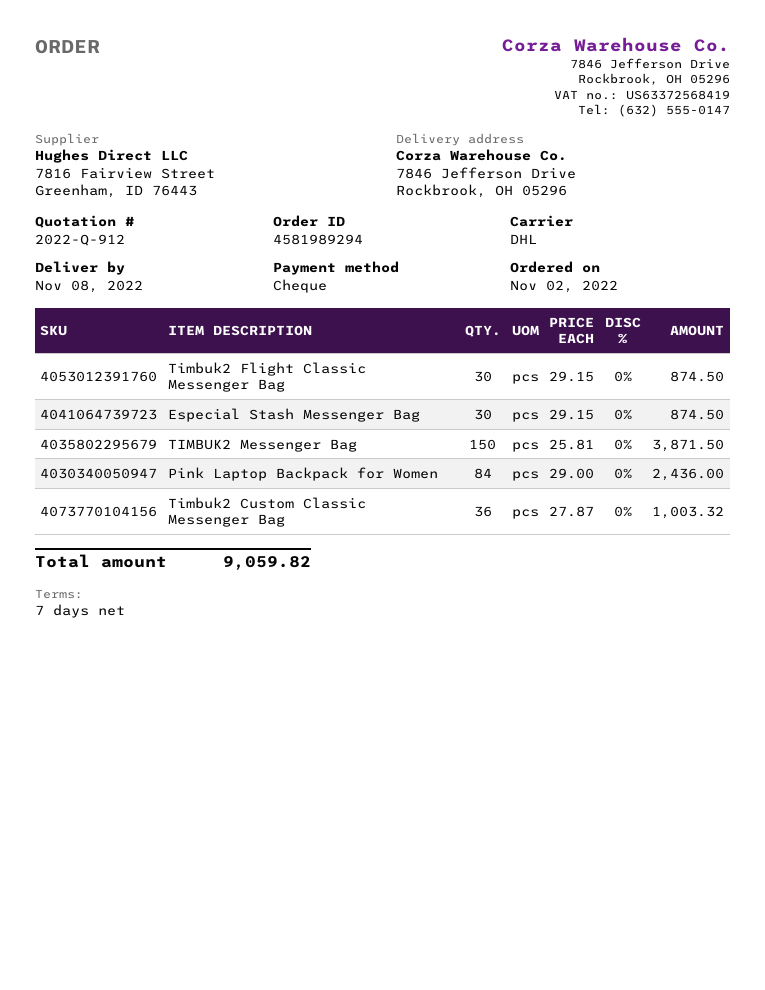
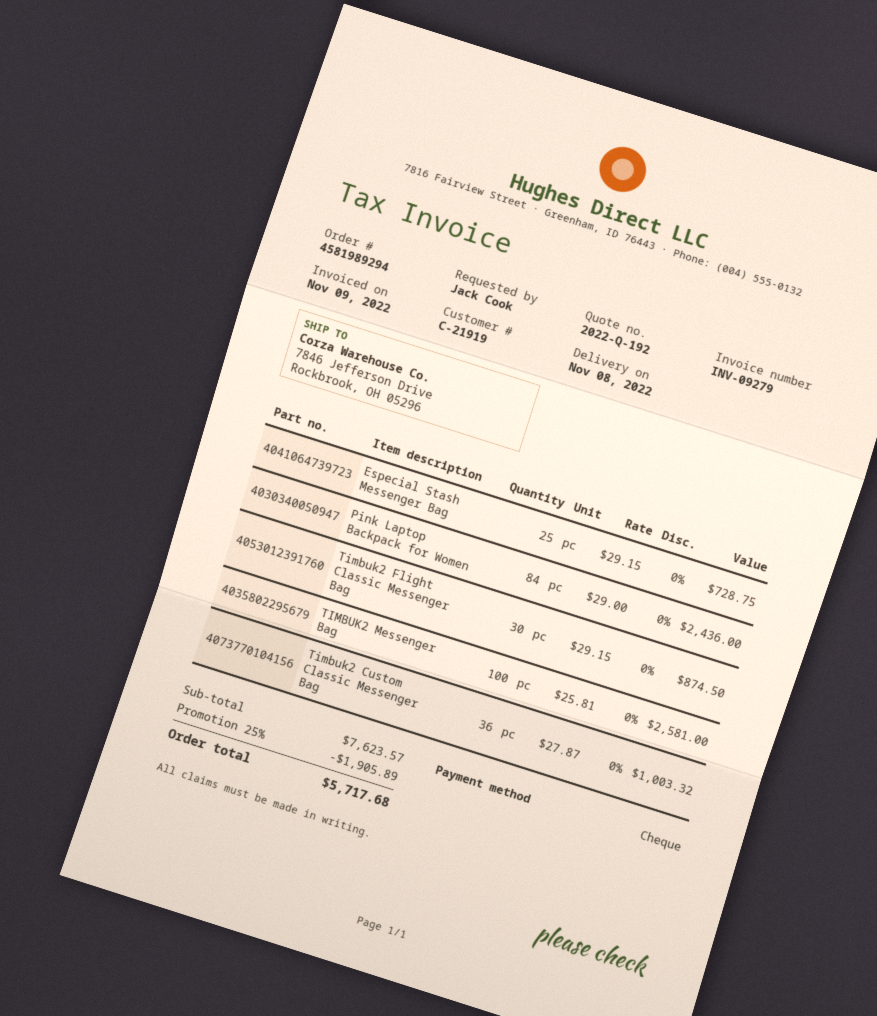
quote number: 2022-Q-912 -> 2022-Q-192
Especial Stash Messenger Bag: 30 x 29.15 = 874.50 -> 25 x 29.15 = 728.75
TIMBUK2 Messenger Bag: 150 x 25.81 = 3871.50 -> 100 x 25.81 = 2581.00
discount: none -> 25% = 1905.89
total: 9059.82 -> 5717.68

